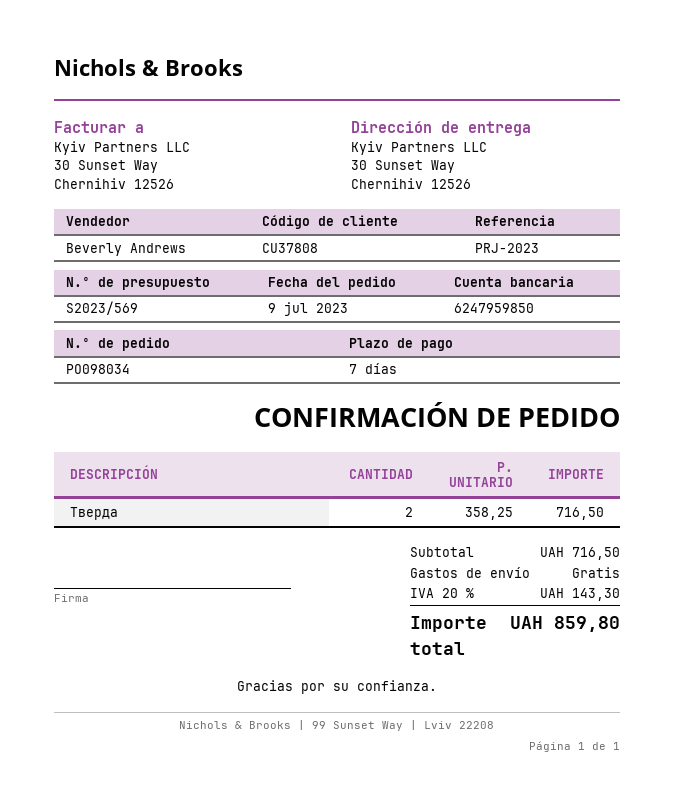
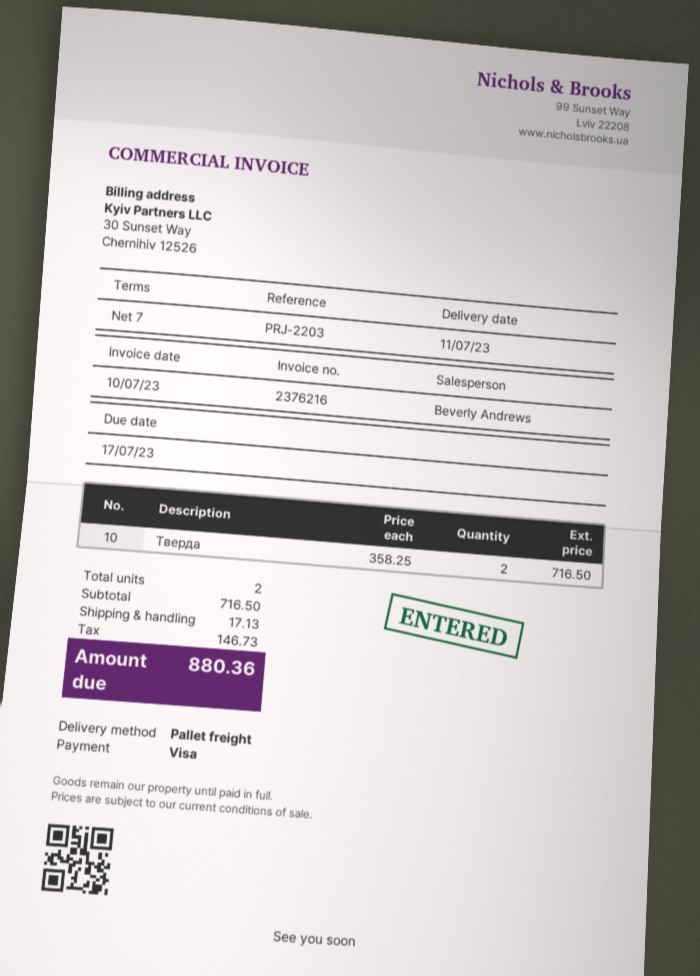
reference: PRJ-2023 -> PRJ-2203
shipping: 0.00 -> 17.13
tax: 143.30 -> 146.73
total: 859.80 -> 880.36

